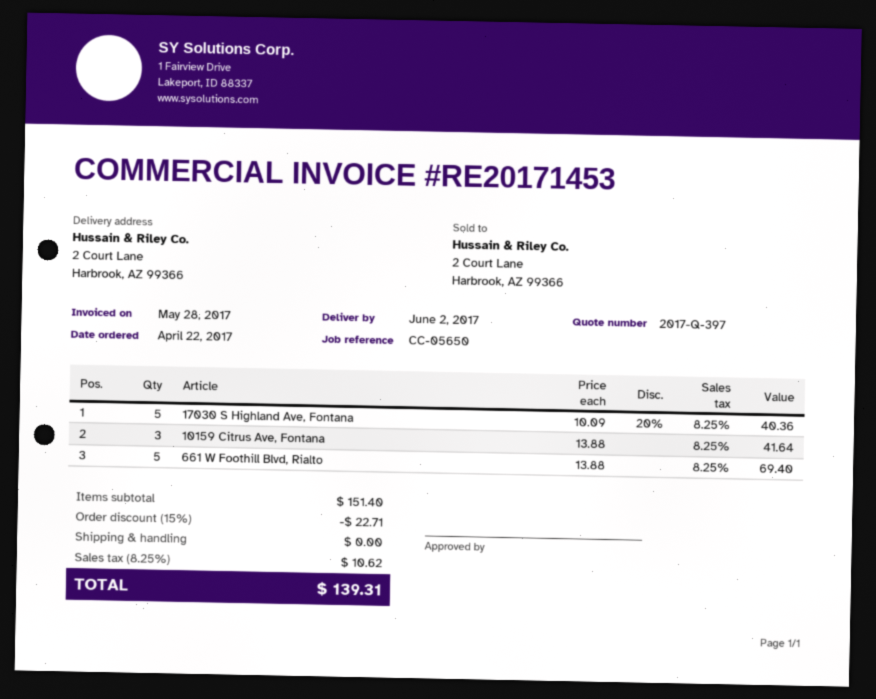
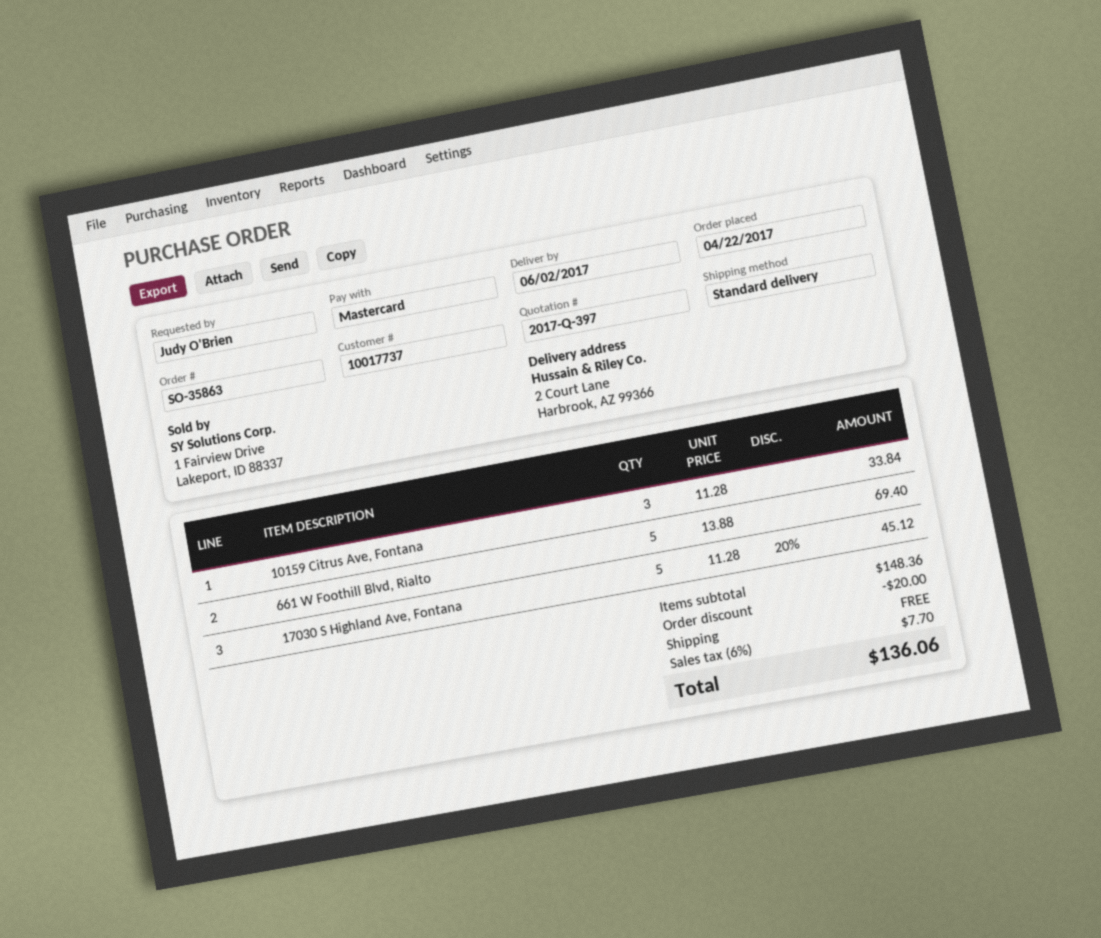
17030 S Highland Ave, Fontana: 5 x 10.09 - 20% = 40.36 -> 5 x 11.28 - 20% = 45.12
10159 Citrus Ave, Fontana: 3 x 13.88 = 41.64 -> 3 x 11.28 = 33.84
subtotal: 151.40 -> 148.36
discount: 22.71 -> 20.00
tax: 8.25% = 10.62 -> 6% = 7.70
total: 139.31 -> 136.06

